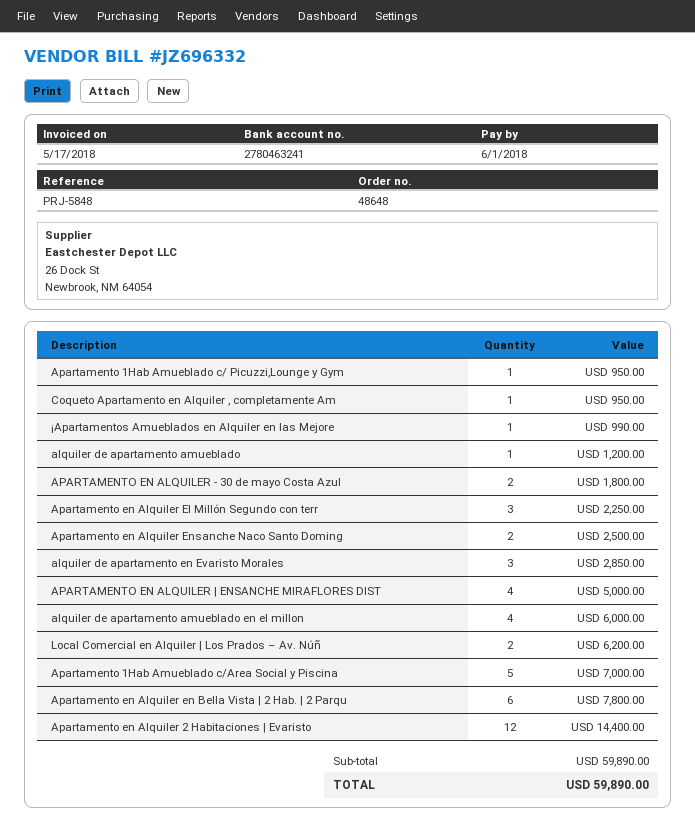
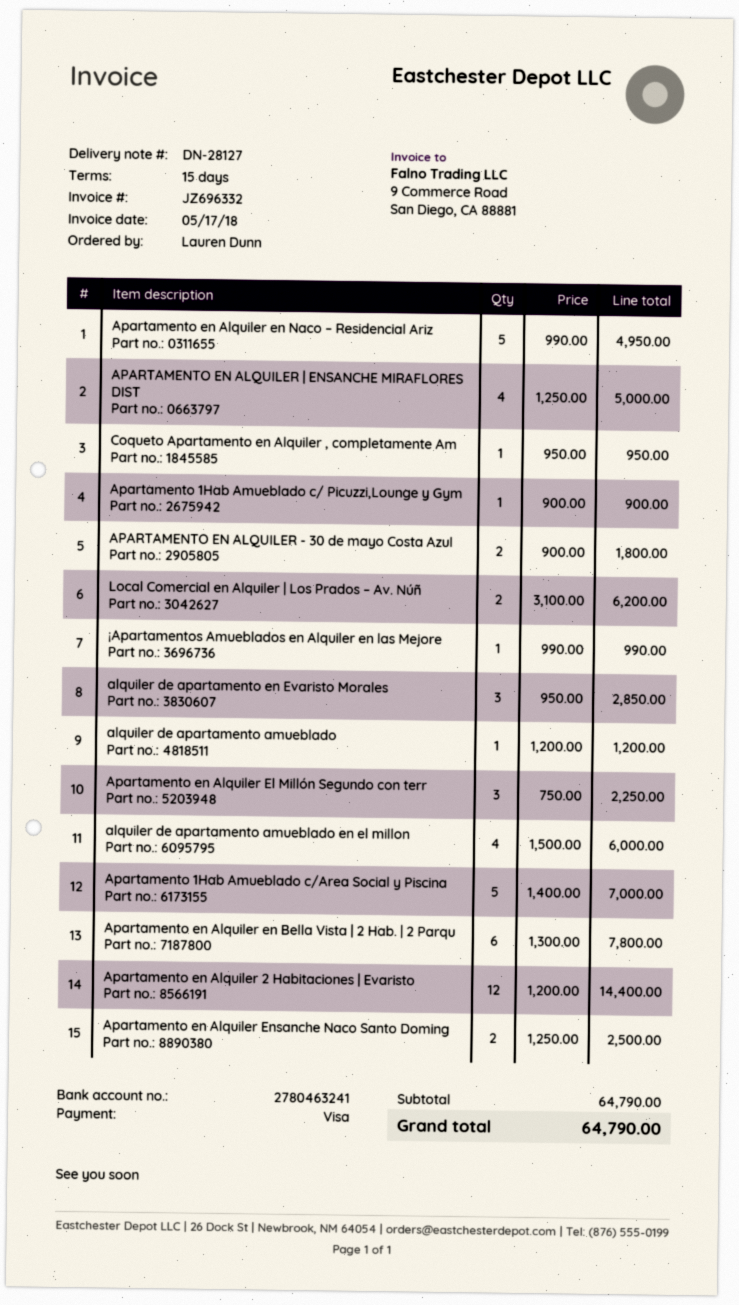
Apartamento 1Hab Amueblado c/ Picuzzi,Lounge y Gym: 1 for 950.00 -> 1 for 900.00
Apartamento en Alquiler en Naco – Residencial Ariz: none -> 5 for 4950.00
subtotal: 59890.00 -> 64790.00
total: 59890.00 -> 64790.00

